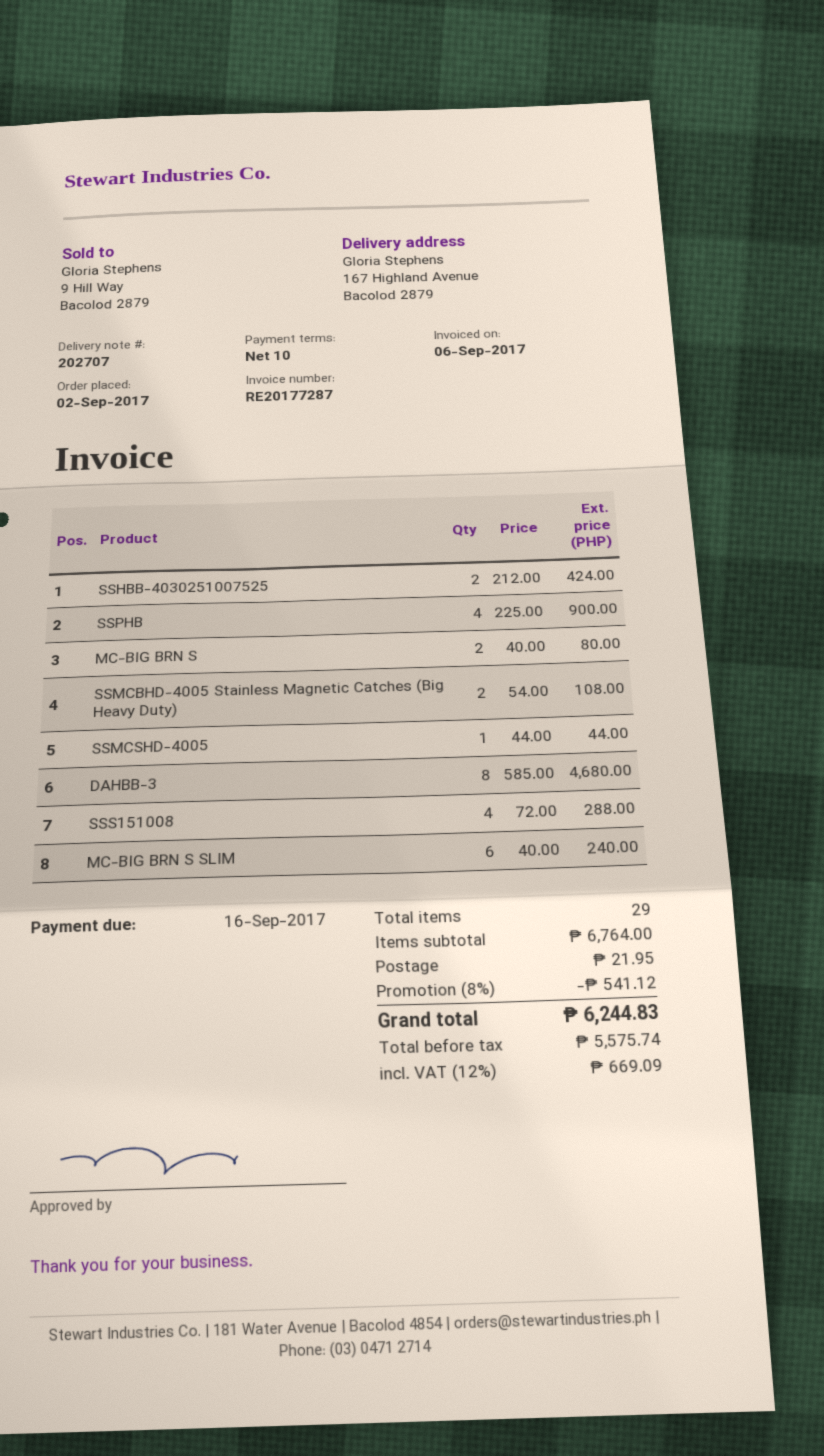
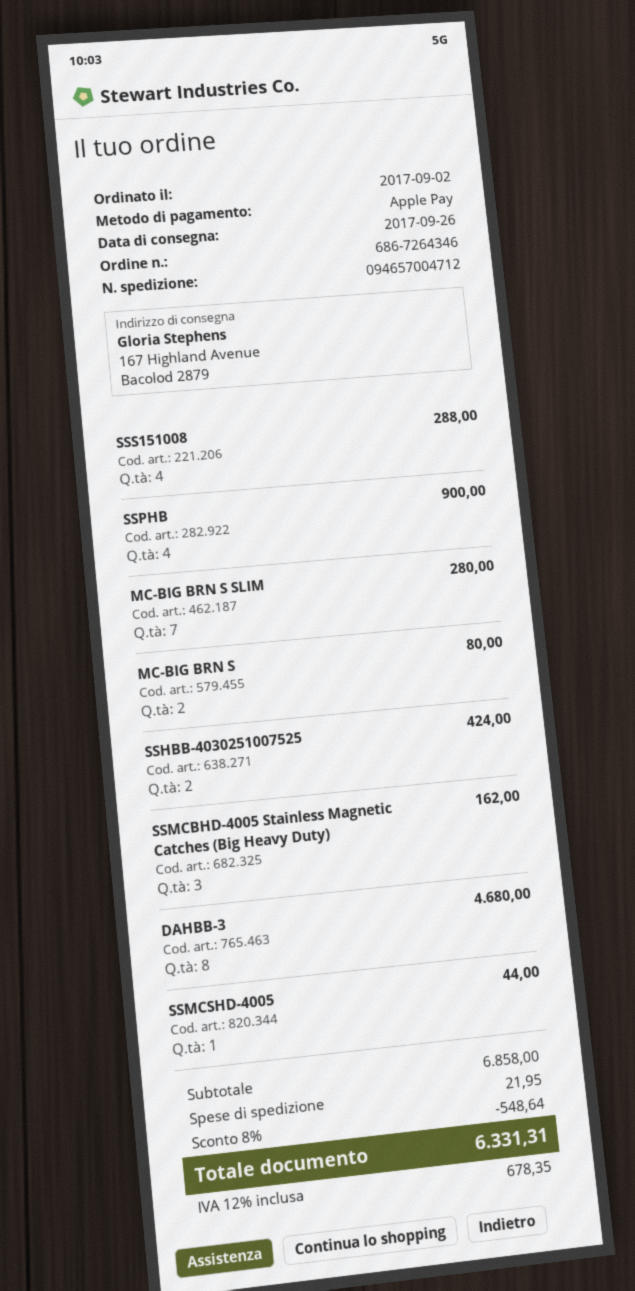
SSMCBHD-4005 Stainless Magnetic Catches (Big Heavy Duty): 2 for 108.00 -> 3 for 162.00
MC-BIG BRN S SLIM: 6 for 240.00 -> 7 for 280.00
subtotal: 6764.00 -> 6858.00
discount: 8% = 541.12 -> 8% = 548.64
tax: 12% = 669.09 -> 12% = 678.35
total: 6244.83 -> 6331.31

